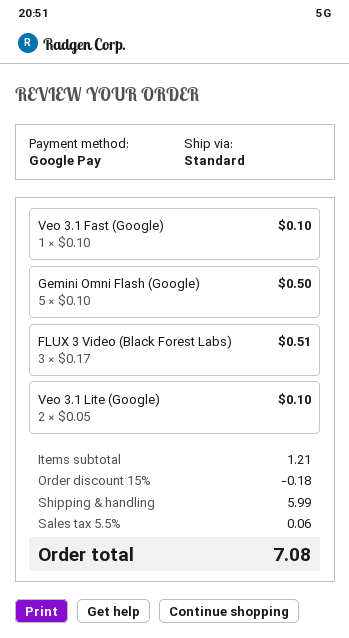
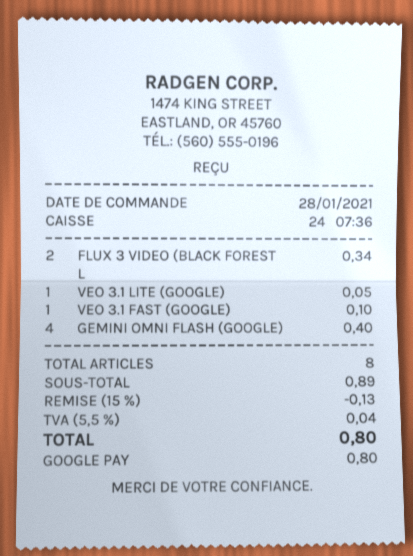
Gemini Omni Flash (Google): 5 for 0.50 -> 4 for 0.40
FLUX 3 Video (Black Forest Labs): 3 for 0.51 -> 2 for 0.34
Veo 3.1 Lite (Google): 2 for 0.10 -> 1 for 0.05
subtotal: 1.21 -> 0.89
discount: 15% = 0.18 -> 15% = 0.13
shipping: 5.99 -> none
tax: 5.5% = 0.06 -> 5.5% = 0.04
total: 7.08 -> 0.80

